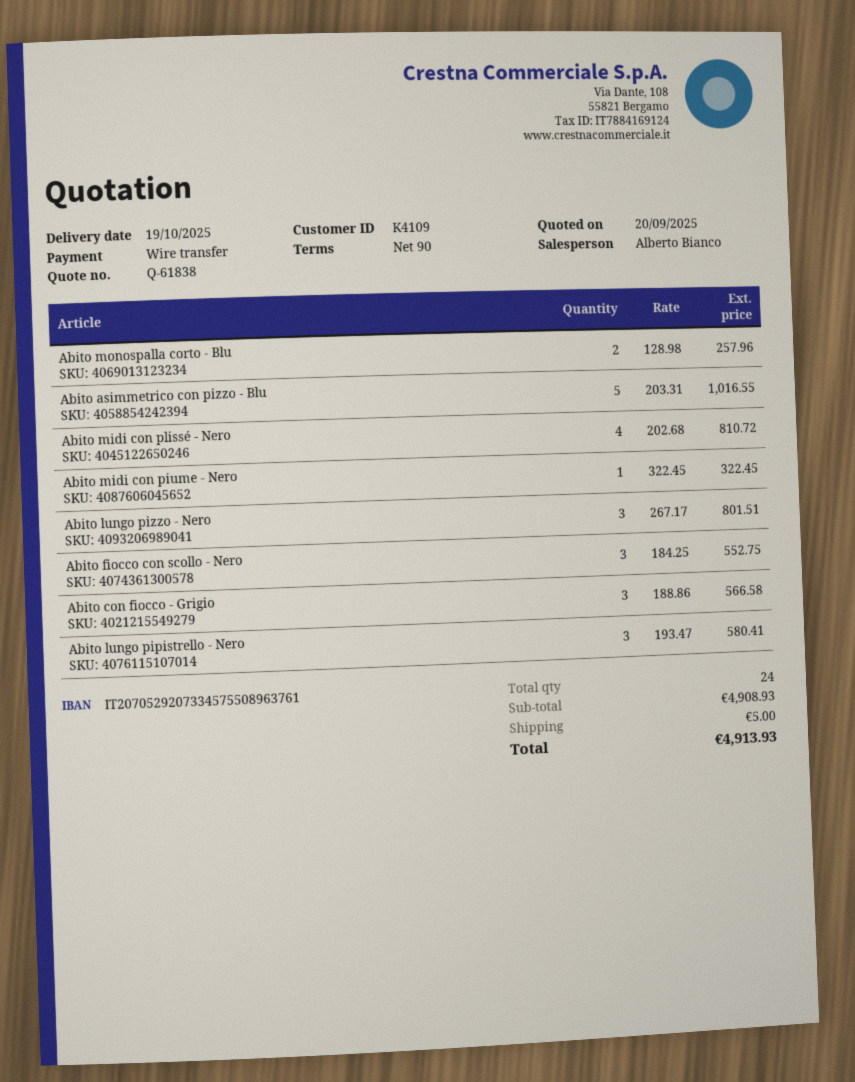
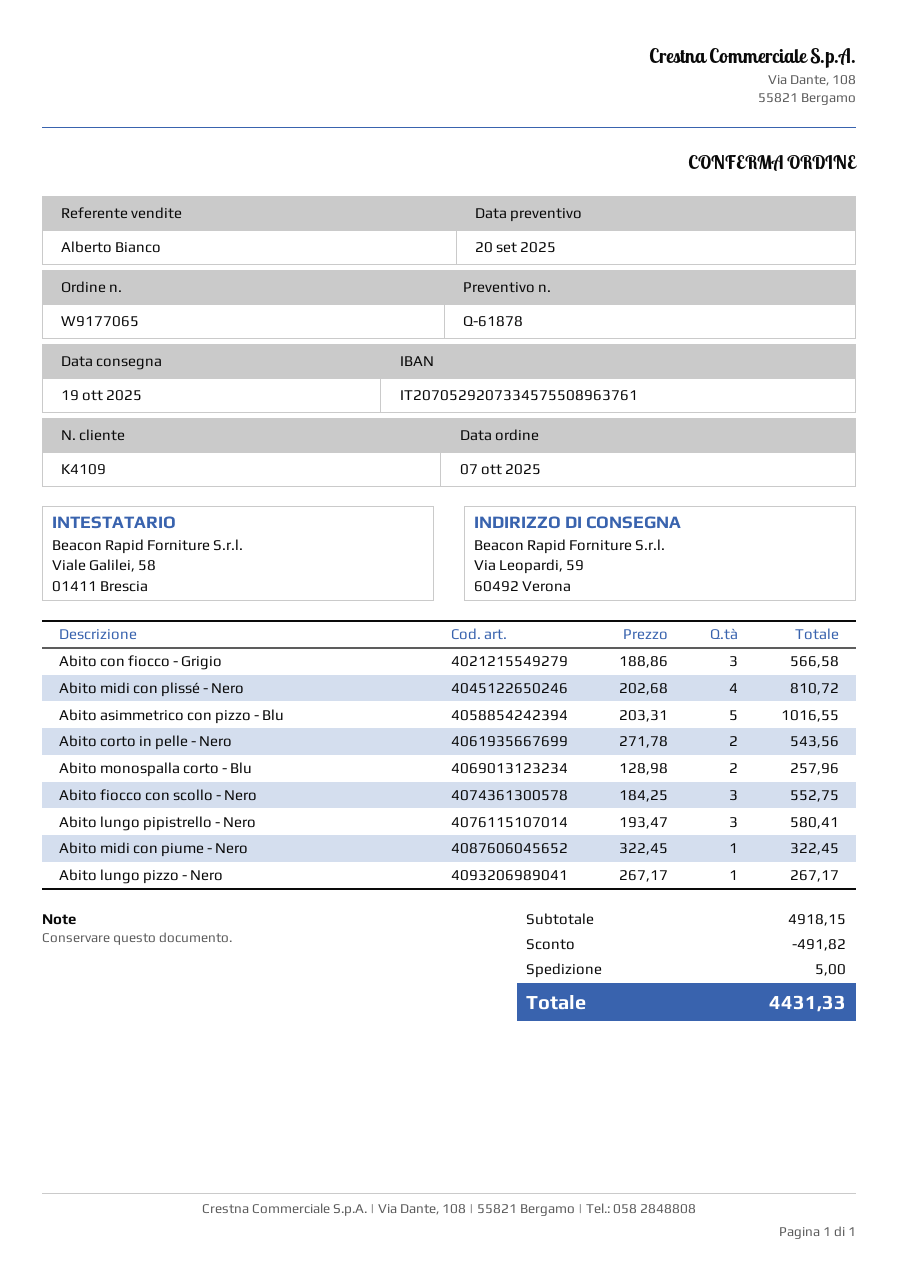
quote number: Q-61838 -> Q-61878
Abito lungo pizzo - Nero: 3 x 267.17 = 801.51 -> 1 x 267.17 = 267.17
Abito corto in pelle - Nero: none -> 2 x 271.78 = 543.56
subtotal: 4908.93 -> 4918.15
discount: none -> 491.82
total: 4913.93 -> 4431.33

